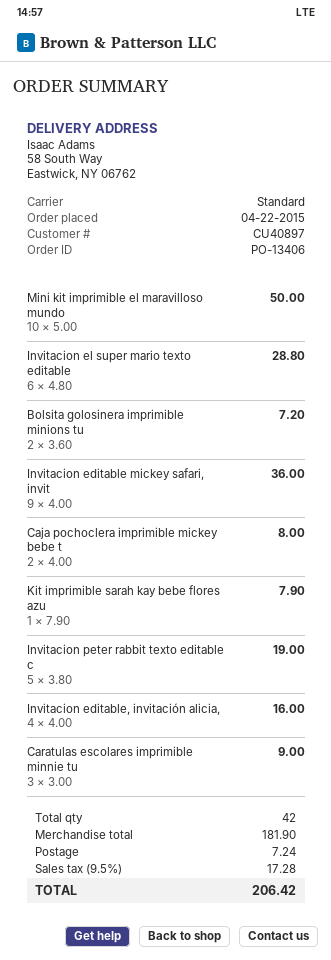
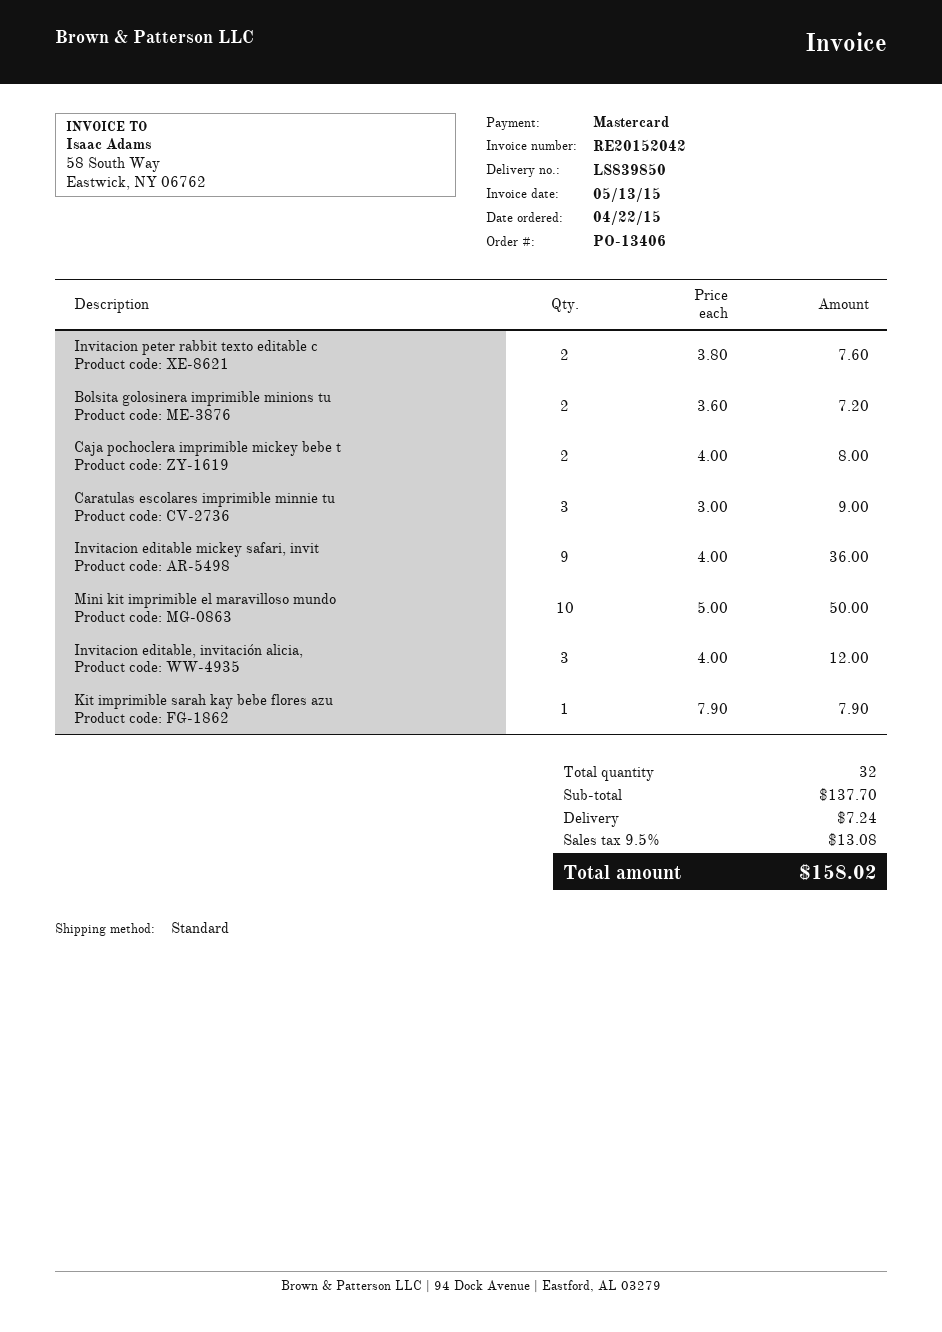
Invitacion el super mario texto editable: 6 x 4.80 = 28.80 -> none
Invitacion peter rabbit texto editable c: 5 x 3.80 = 19.00 -> 2 x 3.80 = 7.60
Invitacion editable, invitación alicia,: 4 x 4.00 = 16.00 -> 3 x 4.00 = 12.00
total quantity: 42 -> 32
subtotal: 181.90 -> 137.70
tax: 9.5% = 17.28 -> 9.5% = 13.08
total: 206.42 -> 158.02

